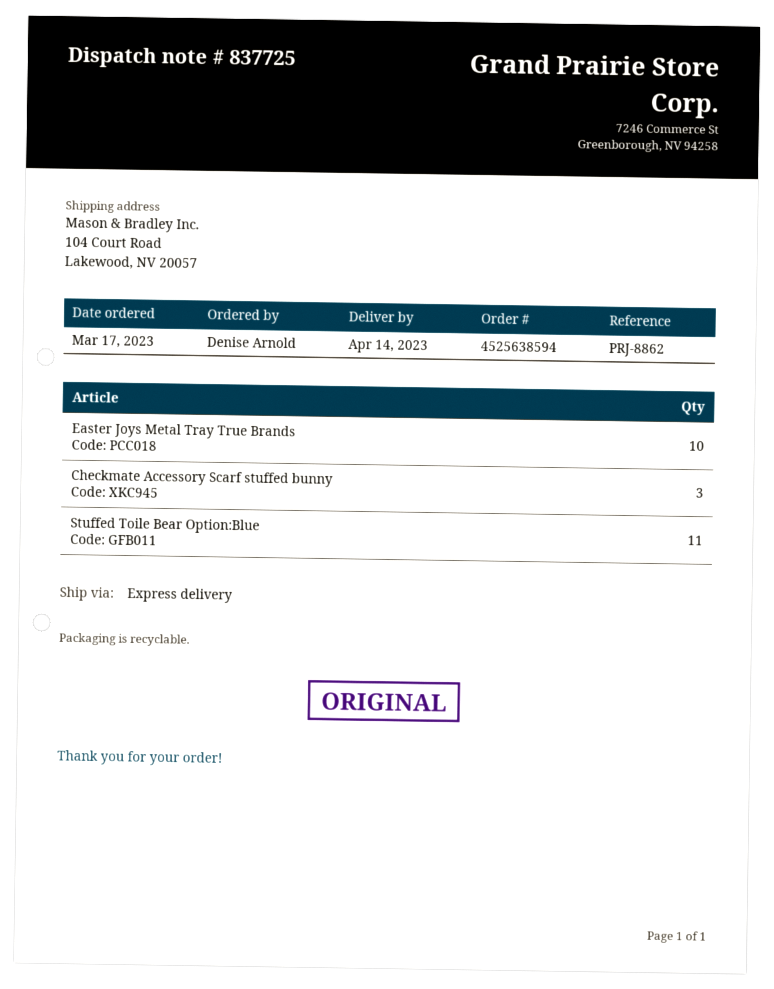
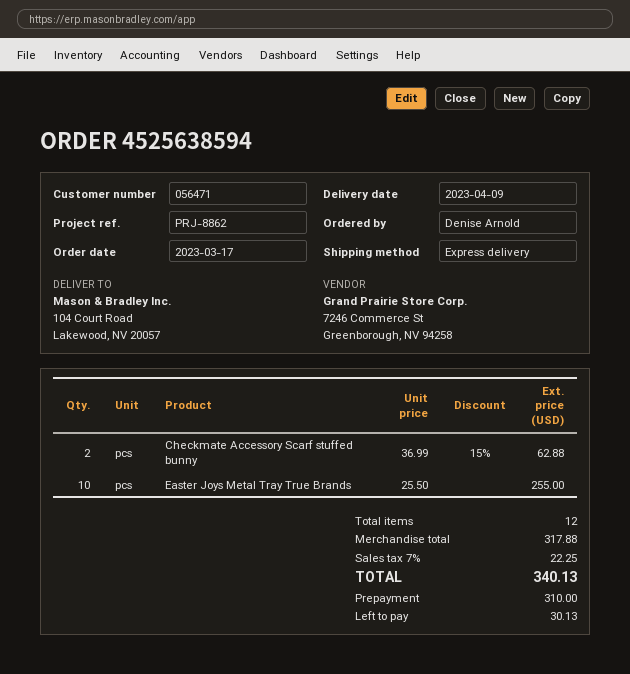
delivery date: 2023-04-14 -> 2023-04-09
Checkmate Accessory Scarf stuffed bunny: 3 -> 2
Stuffed Toile Bear Option:Blue: 11 -> none

